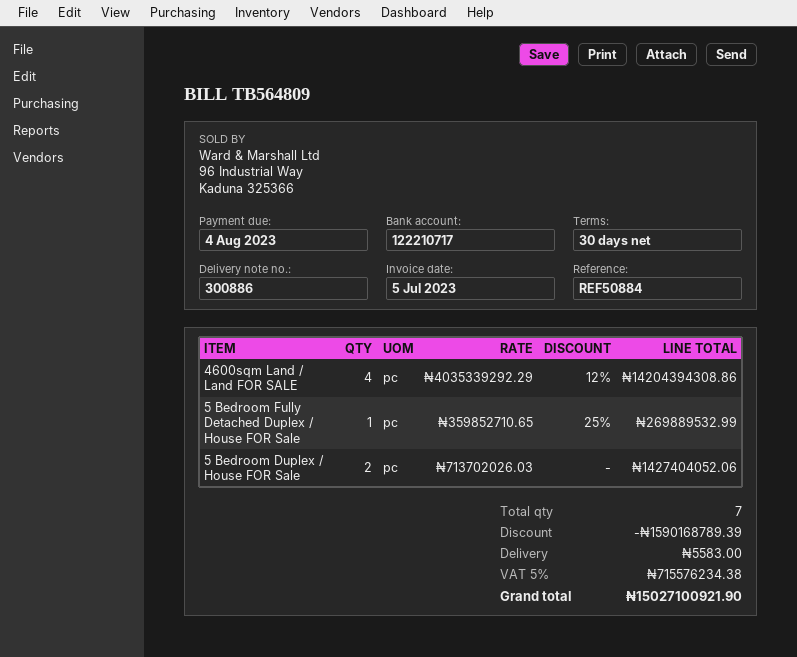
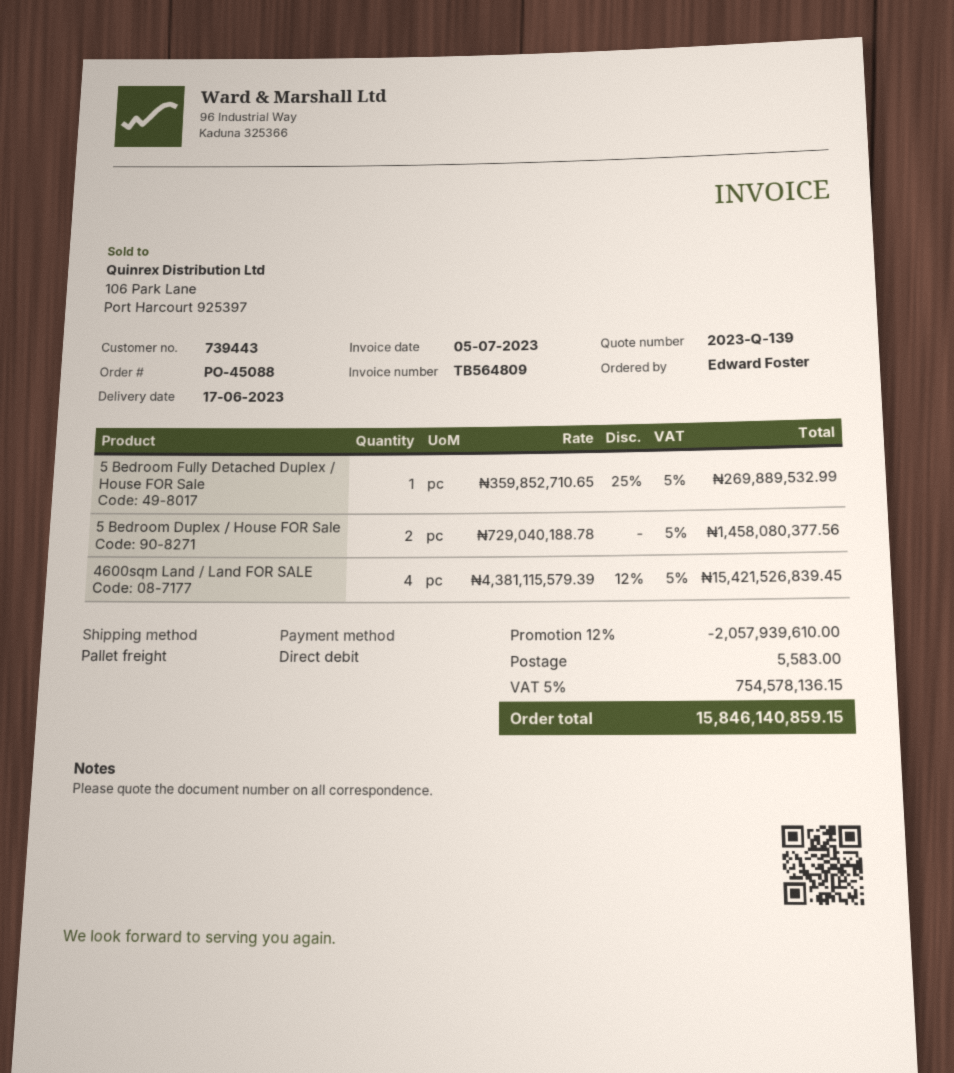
4600sqm Land / Land FOR SALE: 4 x 4035339292.29 - 12% = 14204394308.86 -> 4 x 4381115579.39 - 12% = 15421526839.45
5 Bedroom Duplex / House FOR Sale: 2 x 713702026.03 = 1427404052.06 -> 2 x 729040188.78 = 1458080377.56
discount: 1590168789.39 -> 2057939610.00
tax: 5% = 715576234.38 -> 5% = 754578136.15
total: 15027100921.90 -> 15846140859.15

